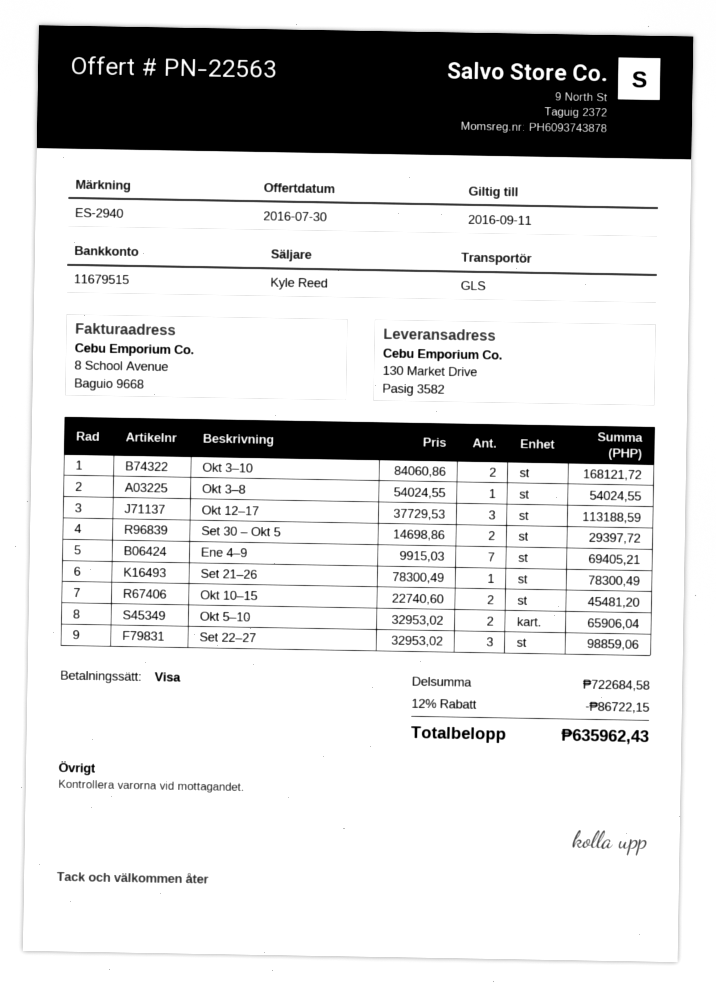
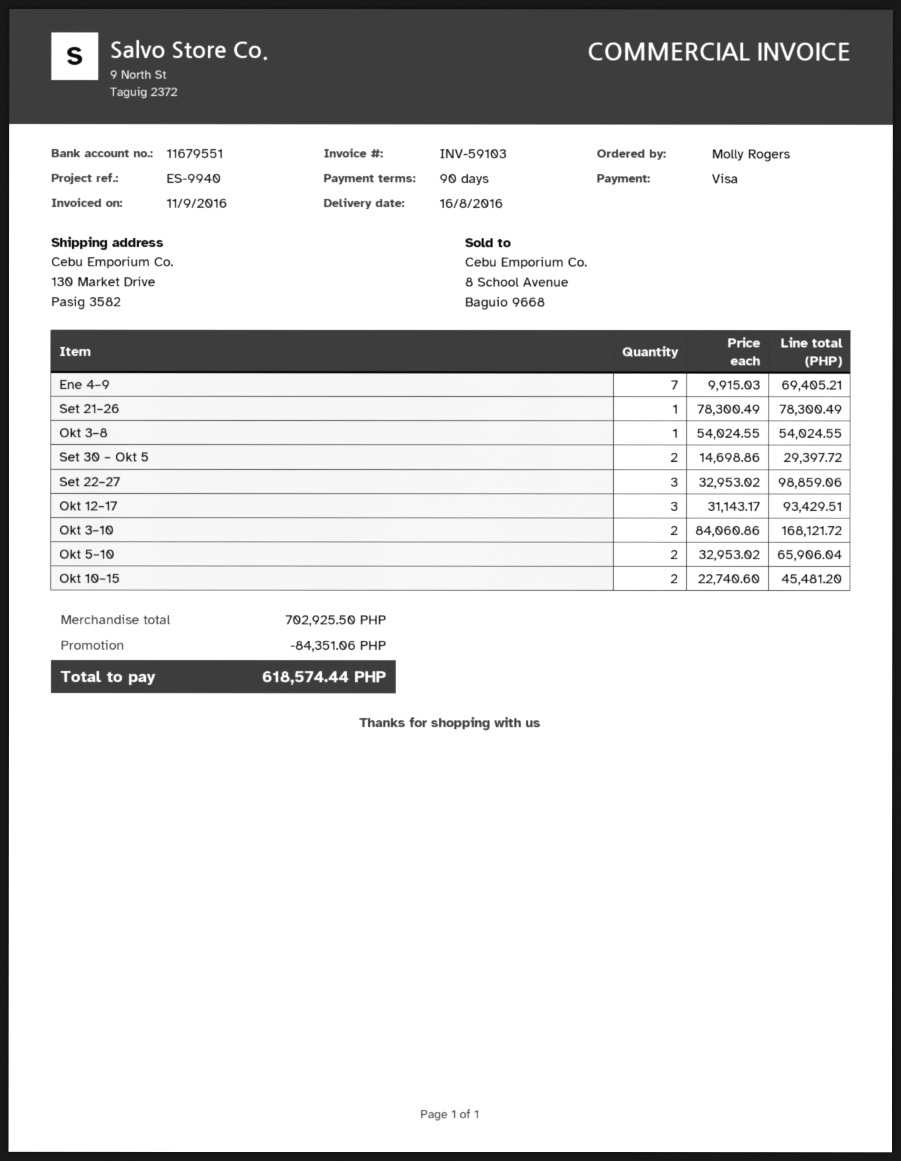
reference: ES-2940 -> ES-9940
bank account: 11679515 -> 11679551
Okt 12–17: 3 x 37729.53 = 113188.59 -> 3 x 31143.17 = 93429.51
subtotal: 722684.58 -> 702925.50
discount: 86722.15 -> 84351.06
total: 635962.43 -> 618574.44

